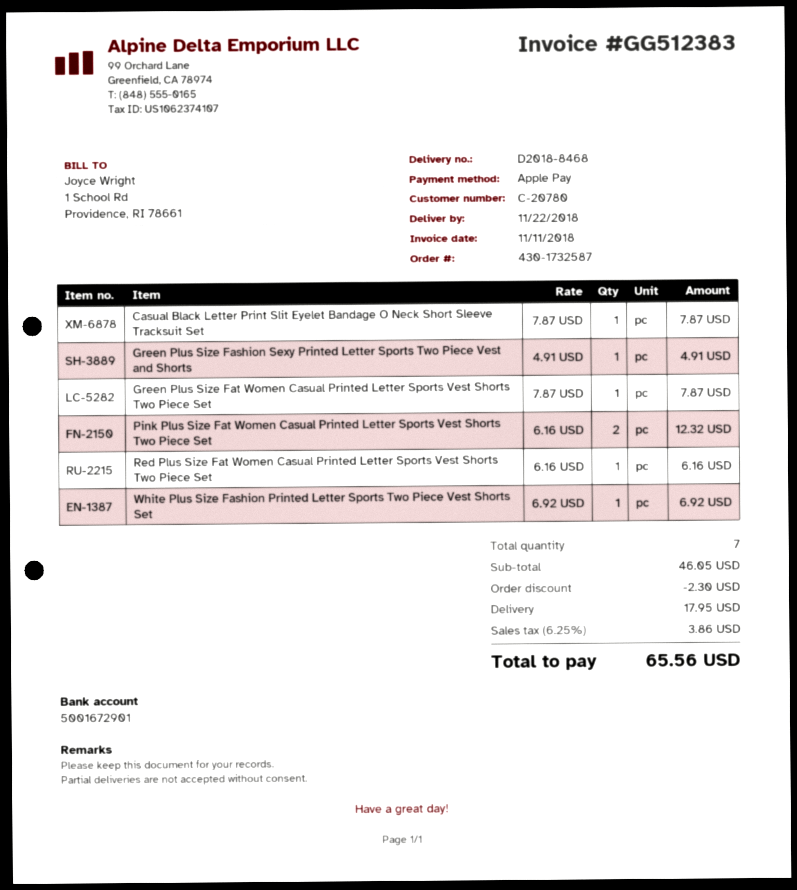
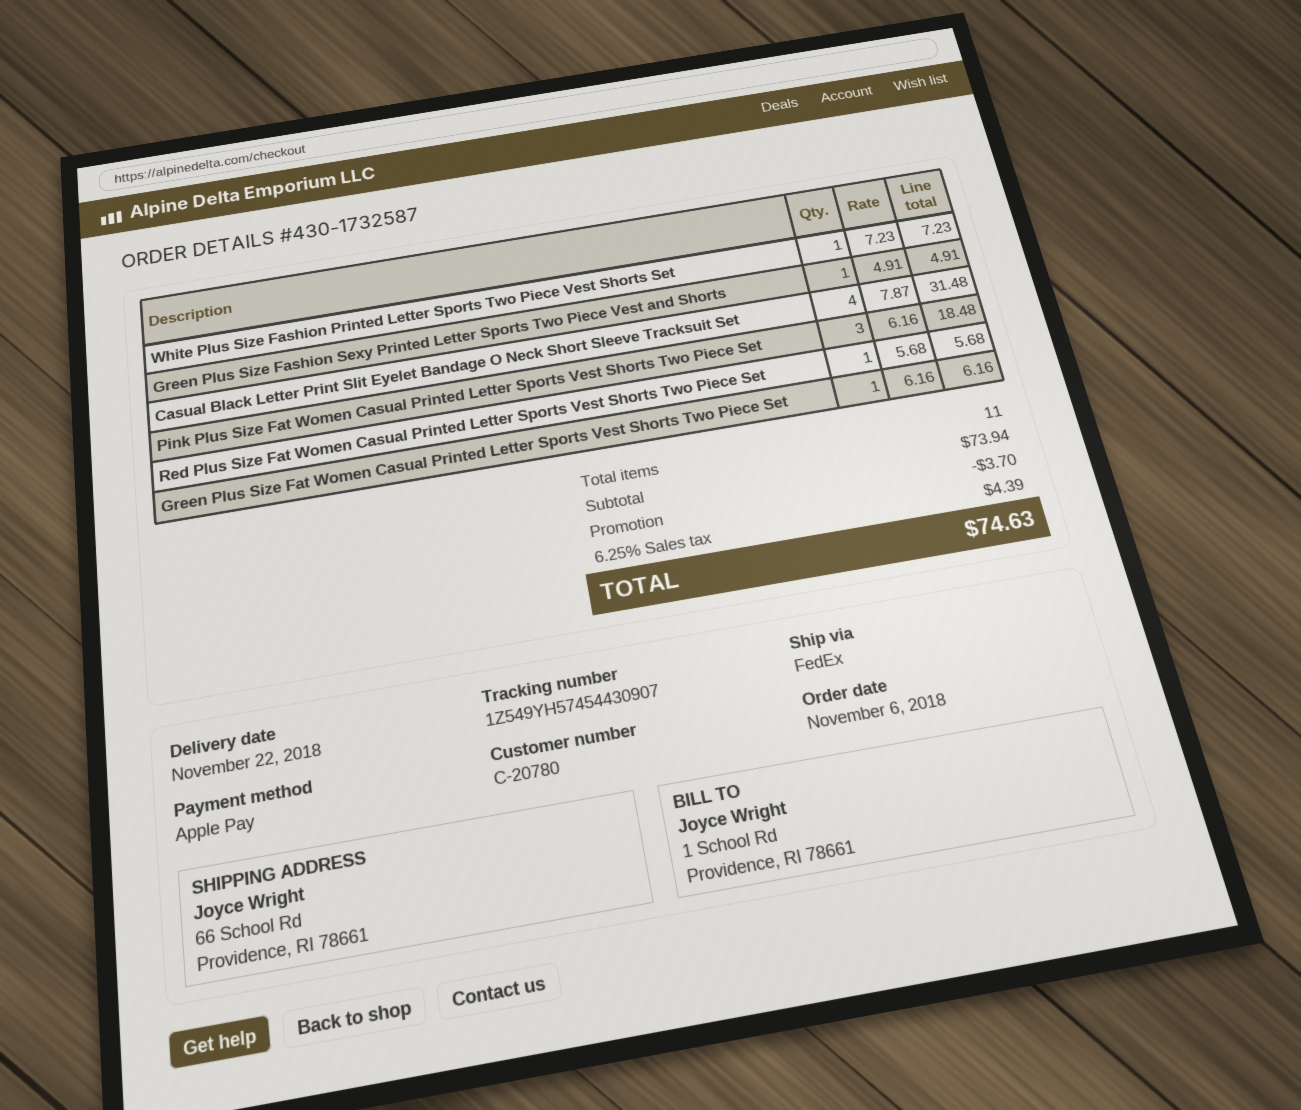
Casual Black Letter Print Slit Eyelet Bandage O Neck Short Sleeve Tracksuit Set: 1 x 7.87 = 7.87 -> 4 x 7.87 = 31.48
Green Plus Size Fat Women Casual Printed Letter Sports Vest Shorts Two Piece Set: 1 x 7.87 = 7.87 -> 1 x 6.16 = 6.16
Pink Plus Size Fat Women Casual Printed Letter Sports Vest Shorts Two Piece Set: 2 x 6.16 = 12.32 -> 3 x 6.16 = 18.48
Red Plus Size Fat Women Casual Printed Letter Sports Vest Shorts Two Piece Set: 1 x 6.16 = 6.16 -> 1 x 5.68 = 5.68
White Plus Size Fashion Printed Letter Sports Two Piece Vest Shorts Set: 1 x 6.92 = 6.92 -> 1 x 7.23 = 7.23
total quantity: 7 -> 11
subtotal: 46.05 -> 73.94
discount: 2.30 -> 3.70
shipping: 17.95 -> none
tax: 6.25% = 3.86 -> 6.25% = 4.39
total: 65.56 -> 74.63

